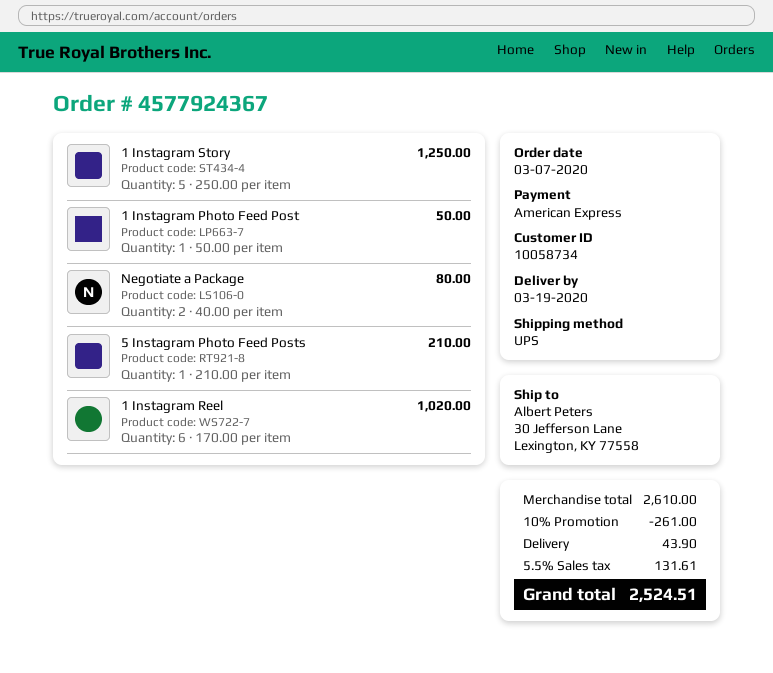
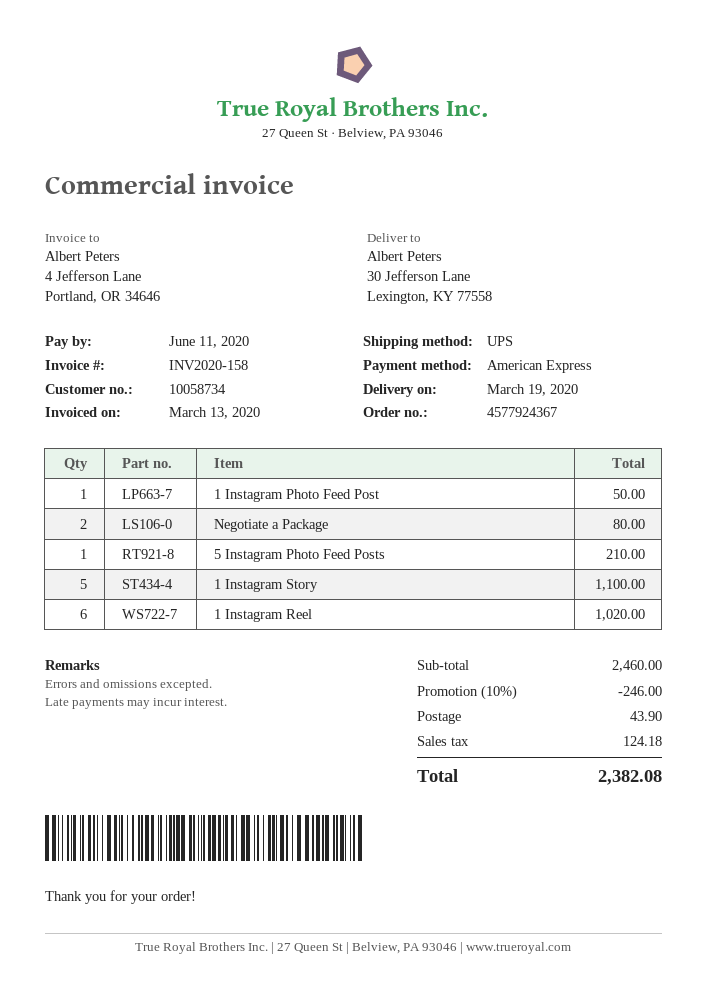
1 Instagram Story: 5 for 1250.00 -> 5 for 1100.00
subtotal: 2610.00 -> 2460.00
discount: 10% = 261.00 -> 10% = 246.00
tax: 131.61 -> 124.18
total: 2524.51 -> 2382.08

